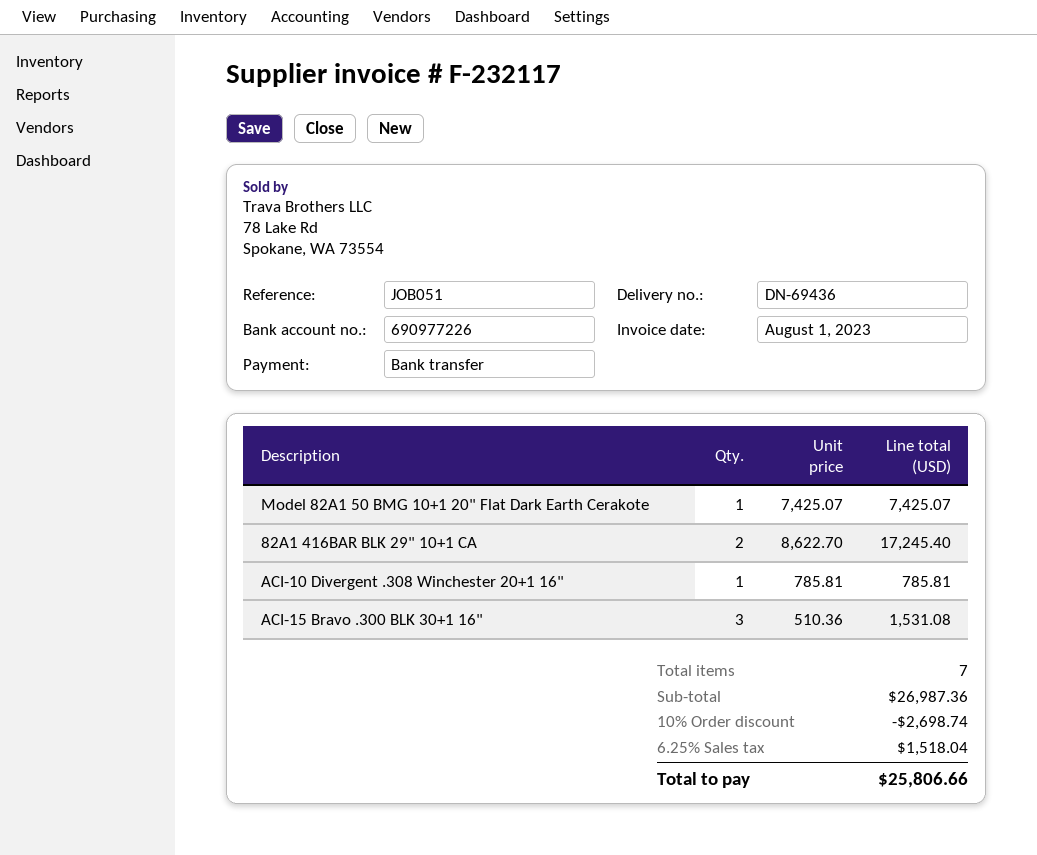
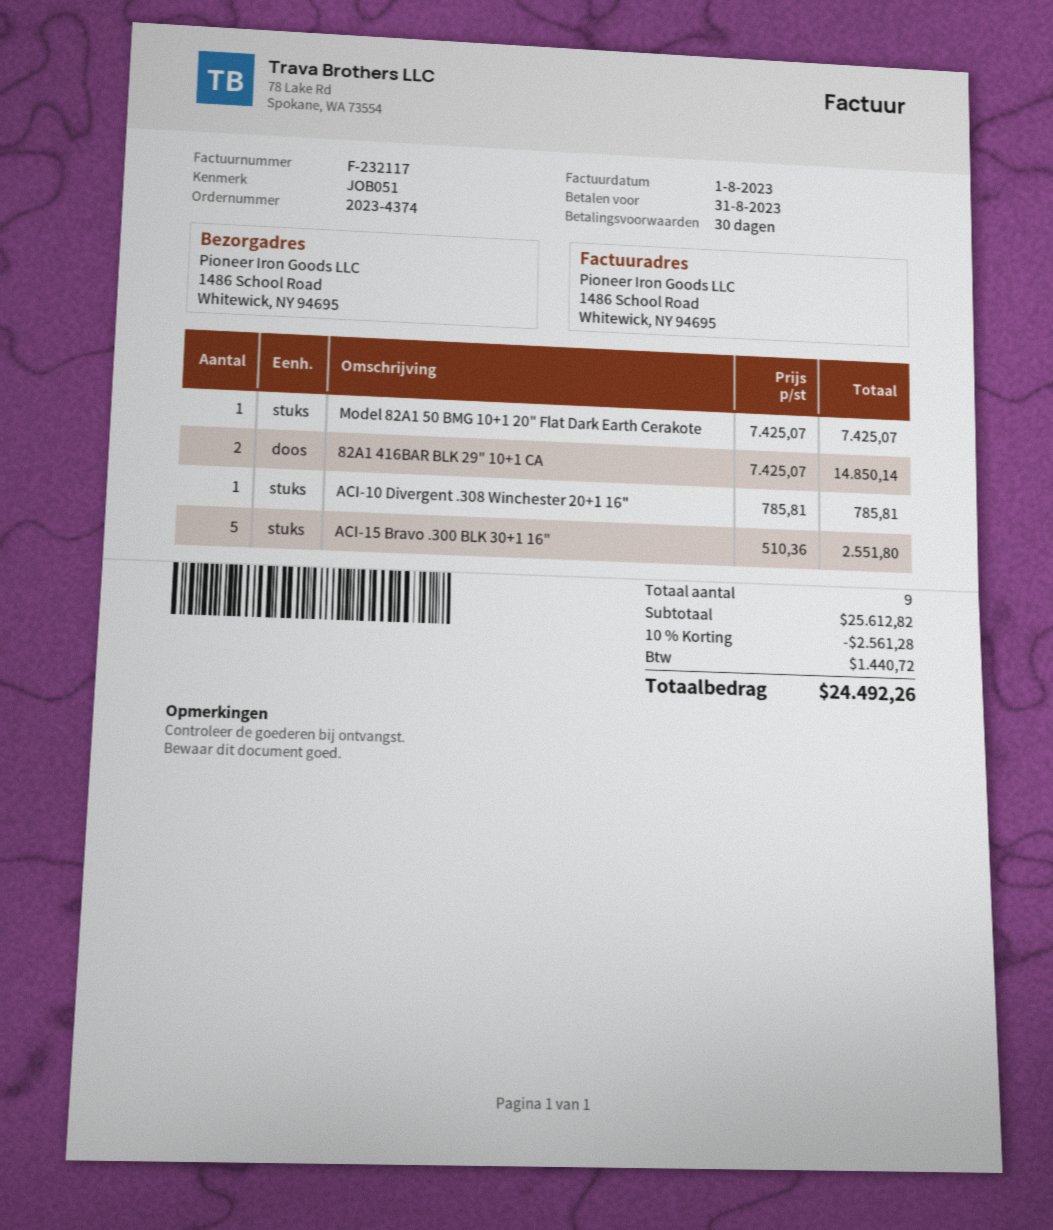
82A1 416BAR BLK 29" 10+1 CA: 2 x 8622.70 = 17245.40 -> 2 x 7425.07 = 14850.14
ACI-15 Bravo .300 BLK 30+1 16": 3 x 510.36 = 1531.08 -> 5 x 510.36 = 2551.80
total quantity: 7 -> 9
subtotal: 26987.36 -> 25612.82
discount: 10% = 2698.74 -> 10% = 2561.28
tax: 1518.04 -> 1440.72
total: 25806.66 -> 24492.26

